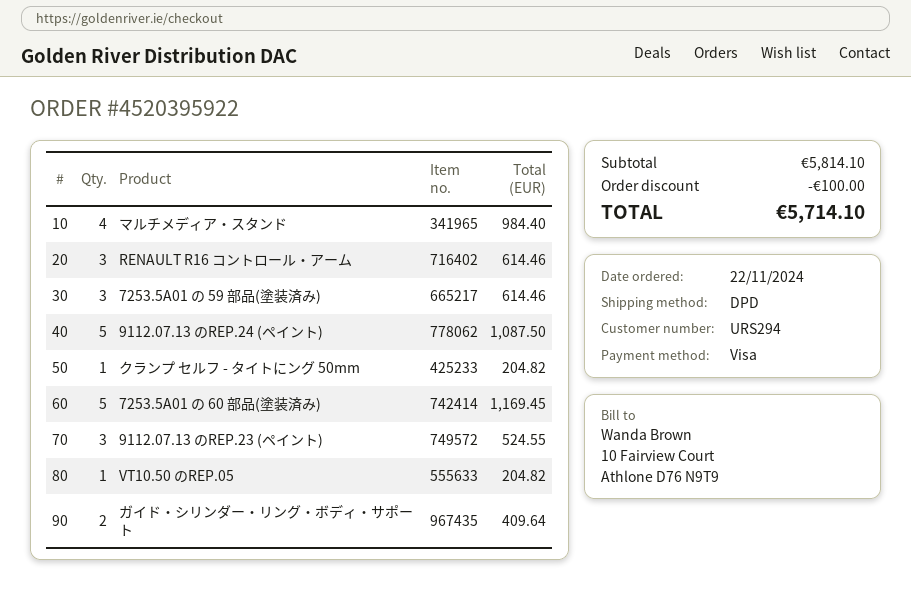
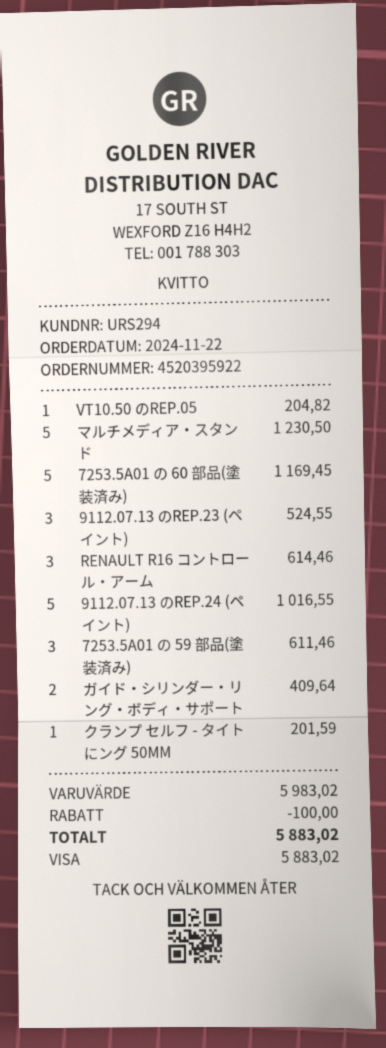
マルチメディア・スタンド: 4 for 984.40 -> 5 for 1230.50
7253.5A01 の 59 部品(塗装済み): 3 for 614.46 -> 3 for 611.46
9112.07.13 のREP.24 (ペイント): 5 for 1087.50 -> 5 for 1016.55
クランプ セルフ - タイトにング 50mm: 1 for 204.82 -> 1 for 201.59
subtotal: 5814.10 -> 5983.02
total: 5714.10 -> 5883.02

